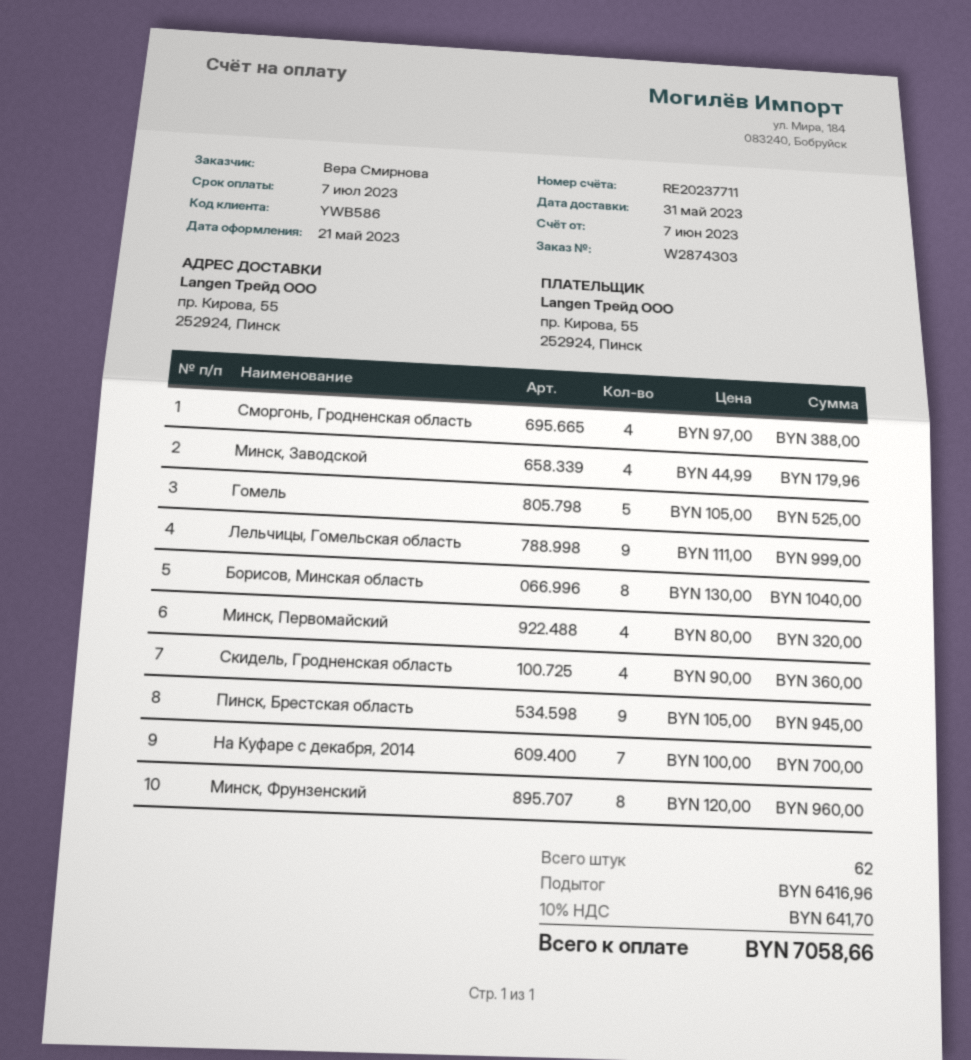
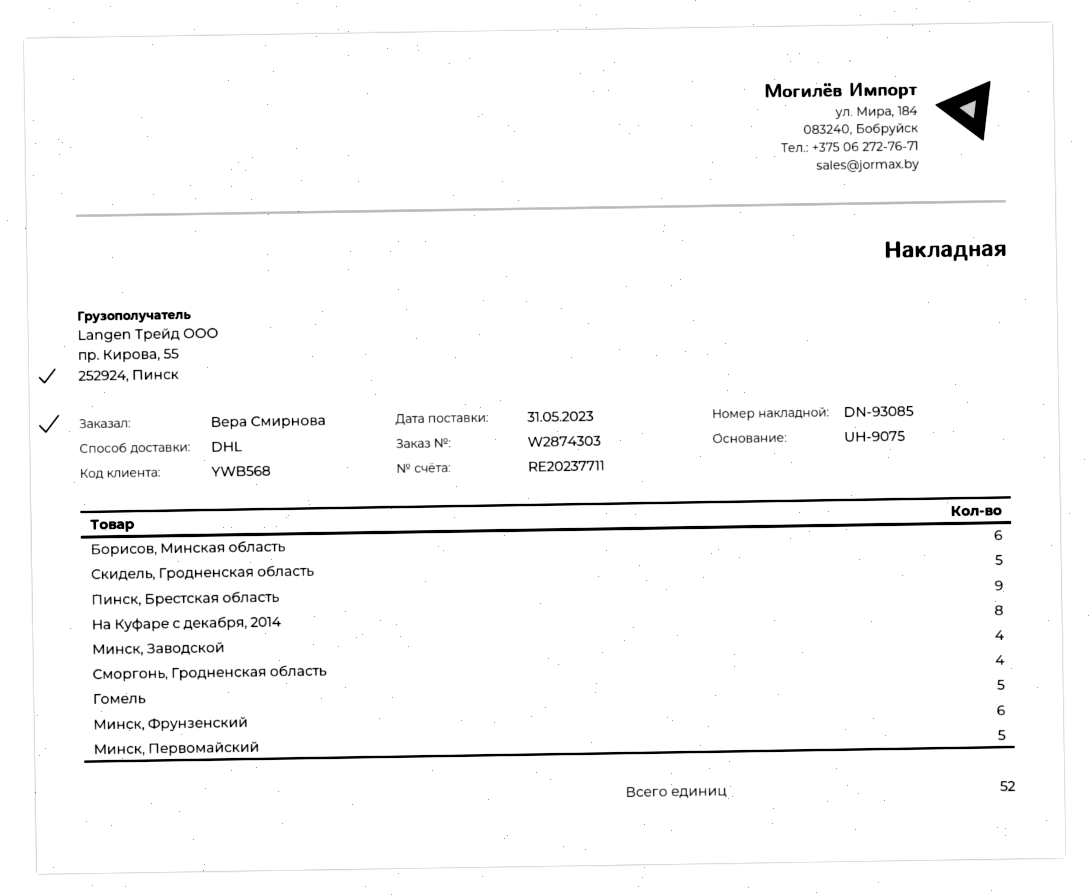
customer number: YWB586 -> YWB568
Лельчицы, Гомельская область: 9 -> none
Борисов, Минская область: 8 -> 6
Минск, Первомайский: 4 -> 5
Скидель, Гродненская область: 4 -> 5
На Куфаре с декабря, 2014: 7 -> 8
Минск, Фрунзенский: 8 -> 6
total quantity: 62 -> 52

